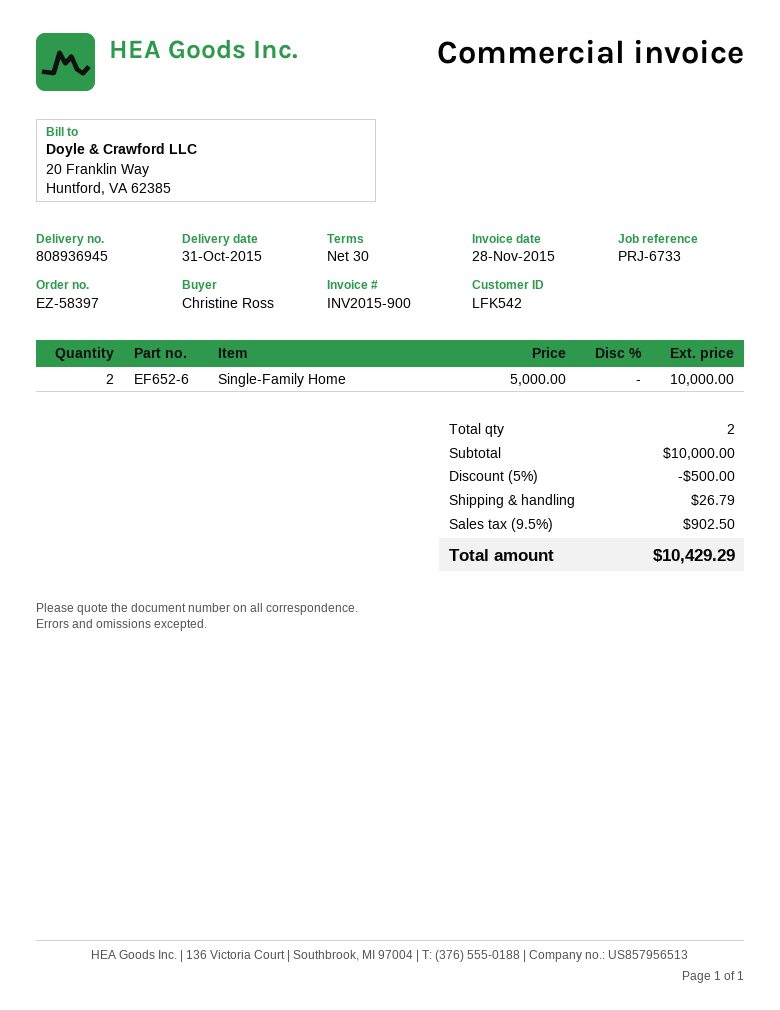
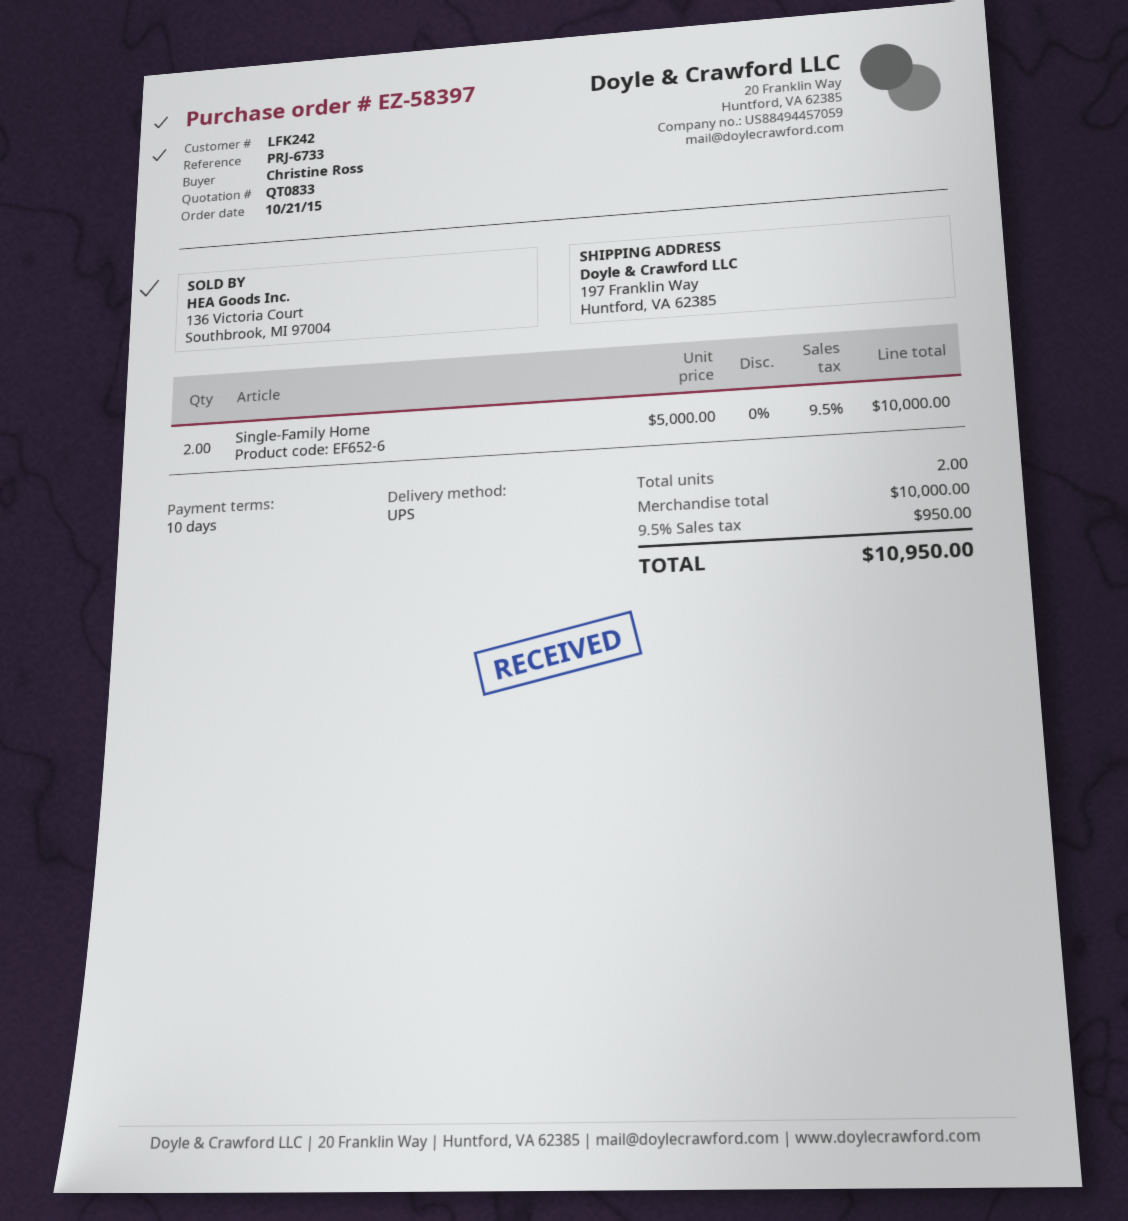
payment terms: 30 days -> 10 days
customer number: LFK542 -> LFK242
discount: 5% = 500.00 -> none
shipping: 26.79 -> none
tax: 9.5% = 902.50 -> 9.5% = 950.00
total: 10429.29 -> 10950.00

